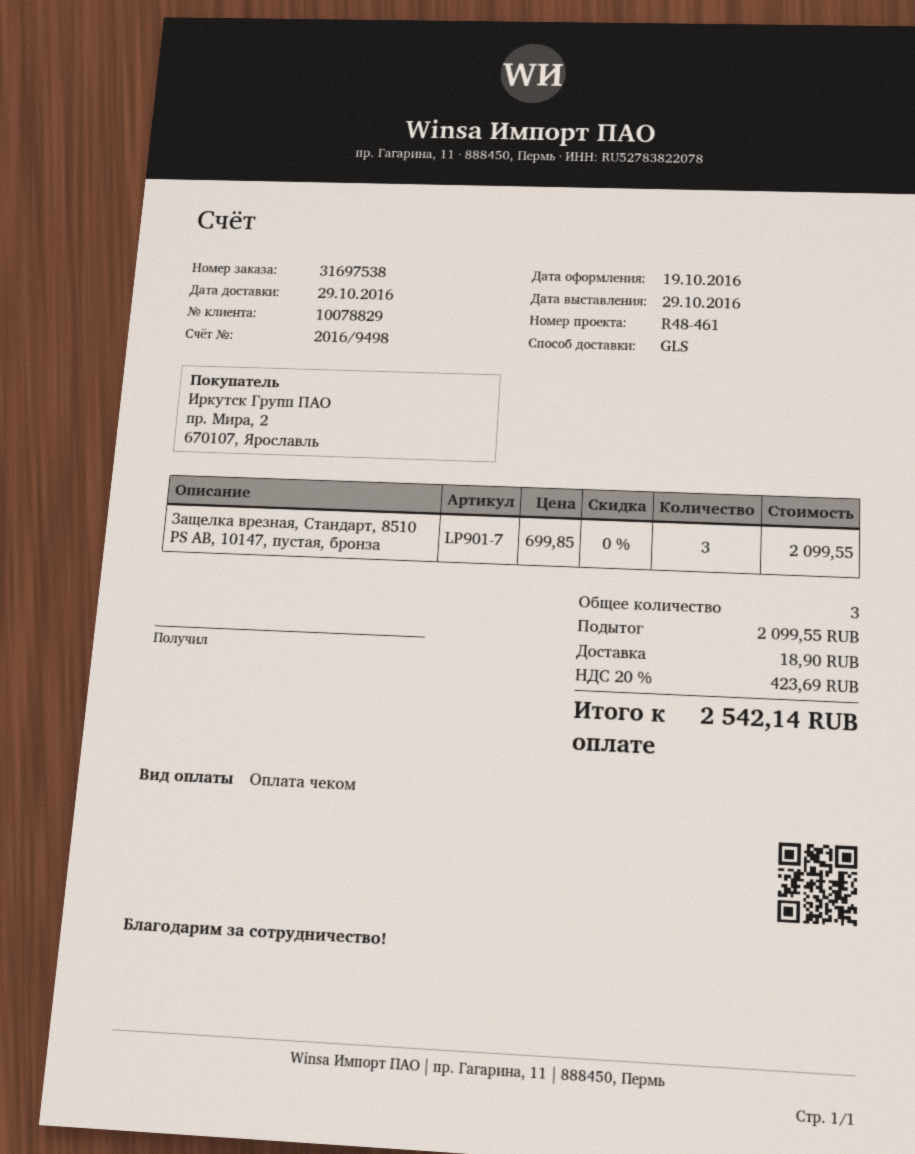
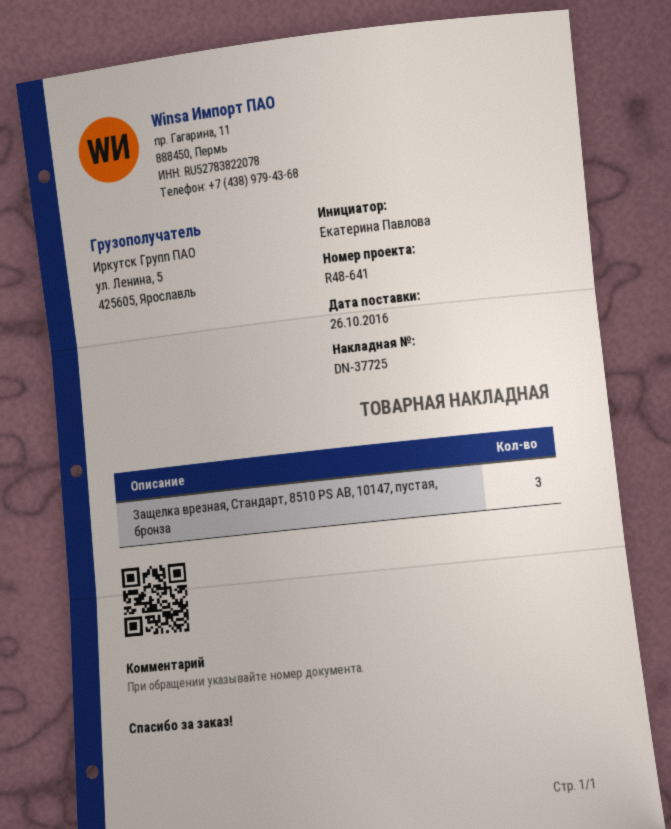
delivery date: 2016-10-29 -> 2016-10-26
reference: R48-461 -> R48-641

